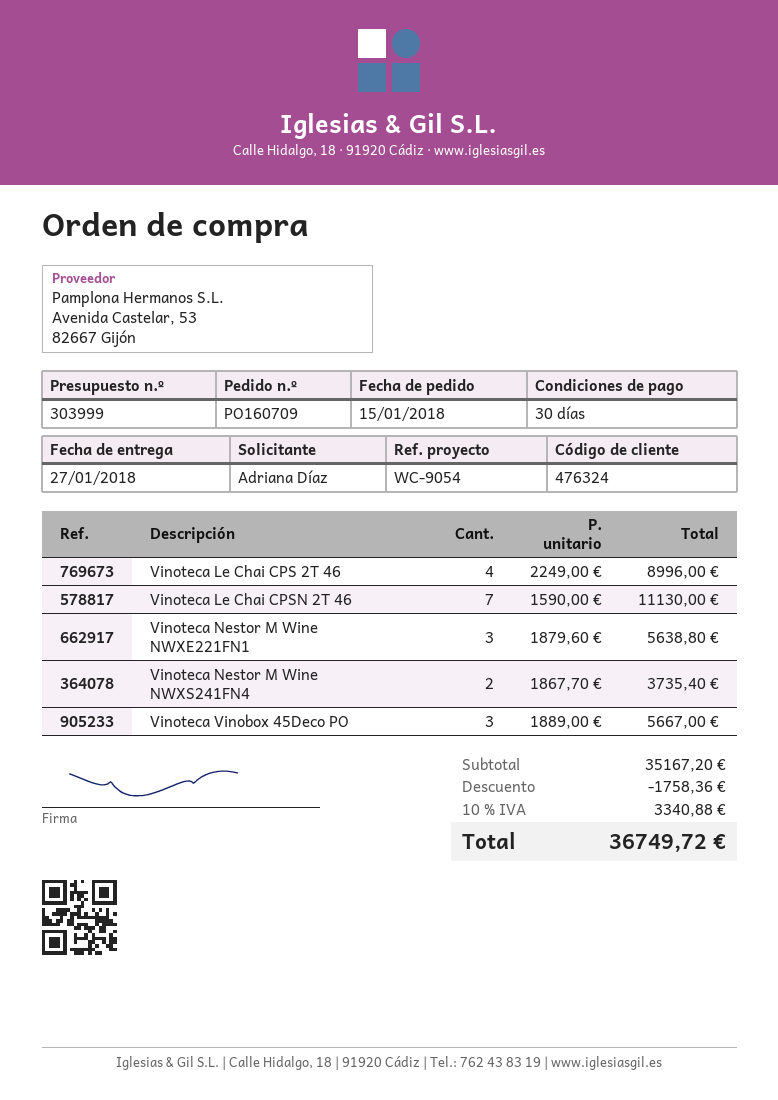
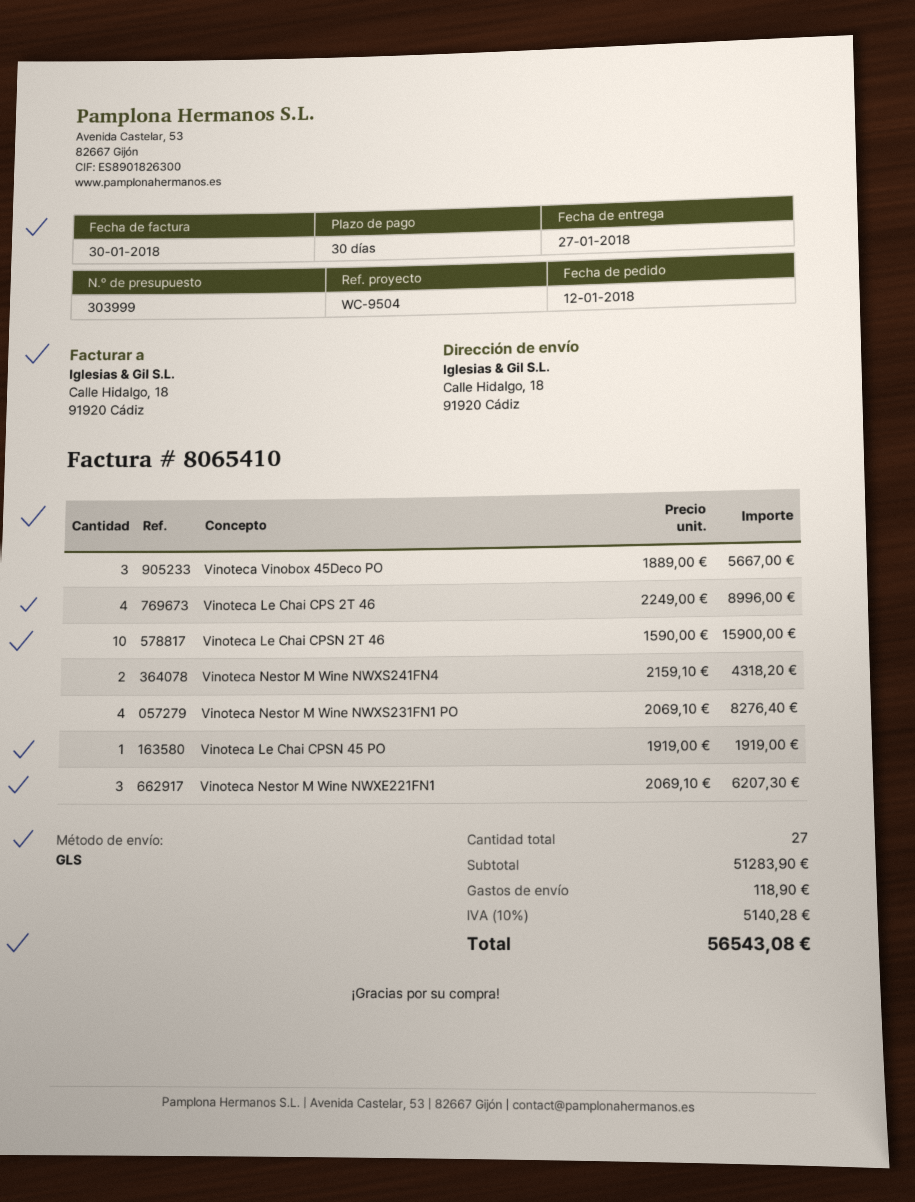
order date: 2018-01-15 -> 2018-01-12
reference: WC-9054 -> WC-9504
Vinoteca Le Chai CPSN 2T 46: 7 x 1590.00 = 11130.00 -> 10 x 1590.00 = 15900.00
Vinoteca Nestor M Wine NWXE221FN1: 3 x 1879.60 = 5638.80 -> 3 x 2069.10 = 6207.30
Vinoteca Nestor M Wine NWXS241FN4: 2 x 1867.70 = 3735.40 -> 2 x 2159.10 = 4318.20
Vinoteca Nestor M Wine NWXS231FN1 PO: none -> 4 x 2069.10 = 8276.40
Vinoteca Le Chai CPSN 45 PO: none -> 1 x 1919.00 = 1919.00
subtotal: 35167.20 -> 51283.90
discount: 1758.36 -> none
shipping: none -> 118.90
tax: 10% = 3340.88 -> 10% = 5140.28
total: 36749.72 -> 56543.08

